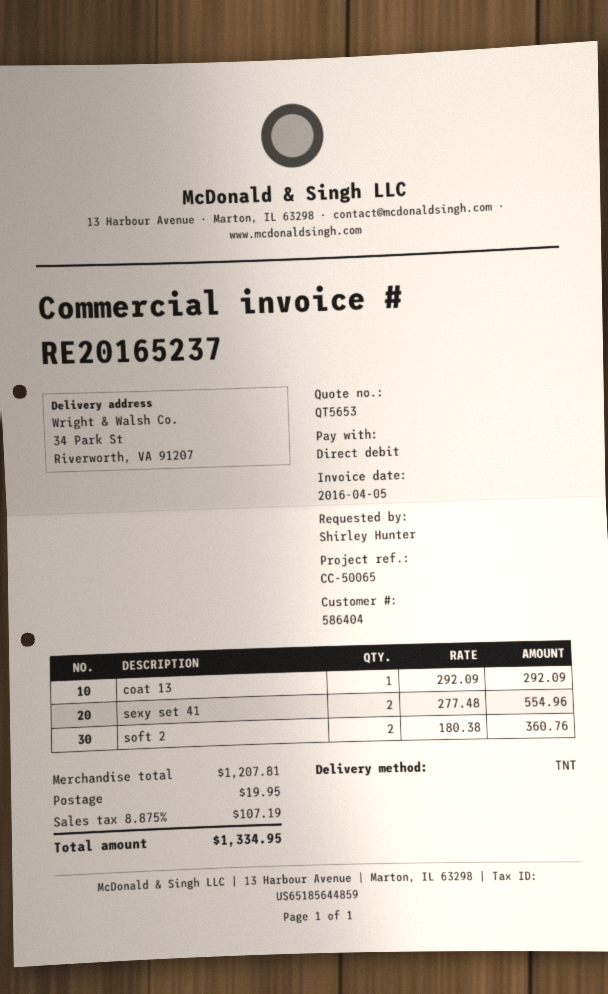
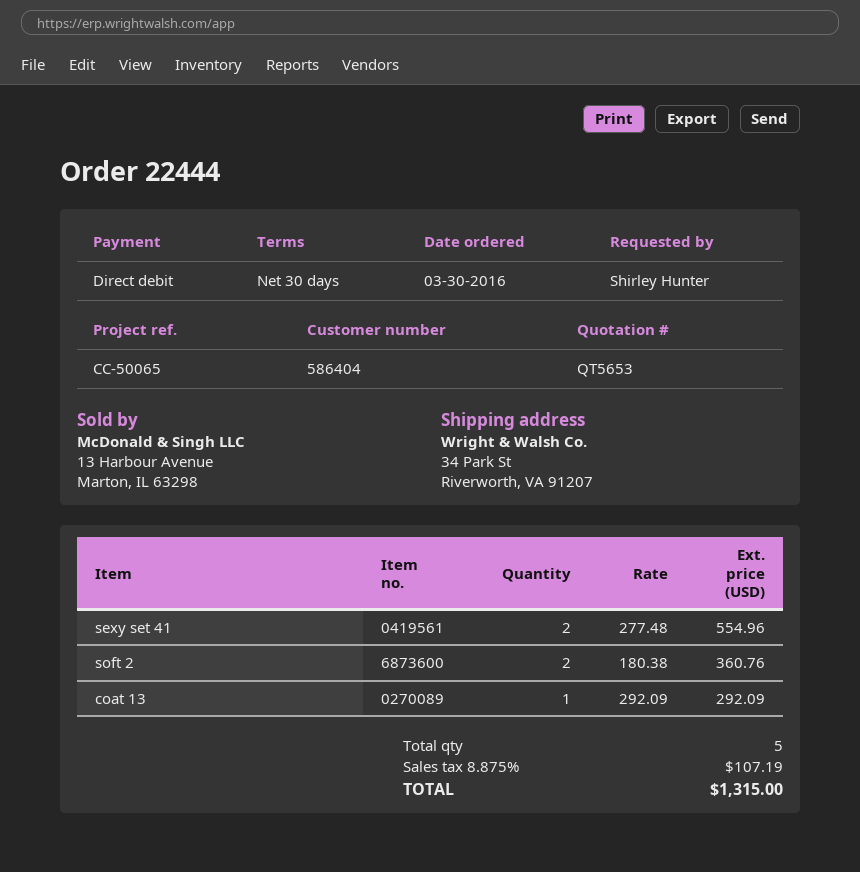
shipping: 19.95 -> none
total: 1334.95 -> 1315.00

